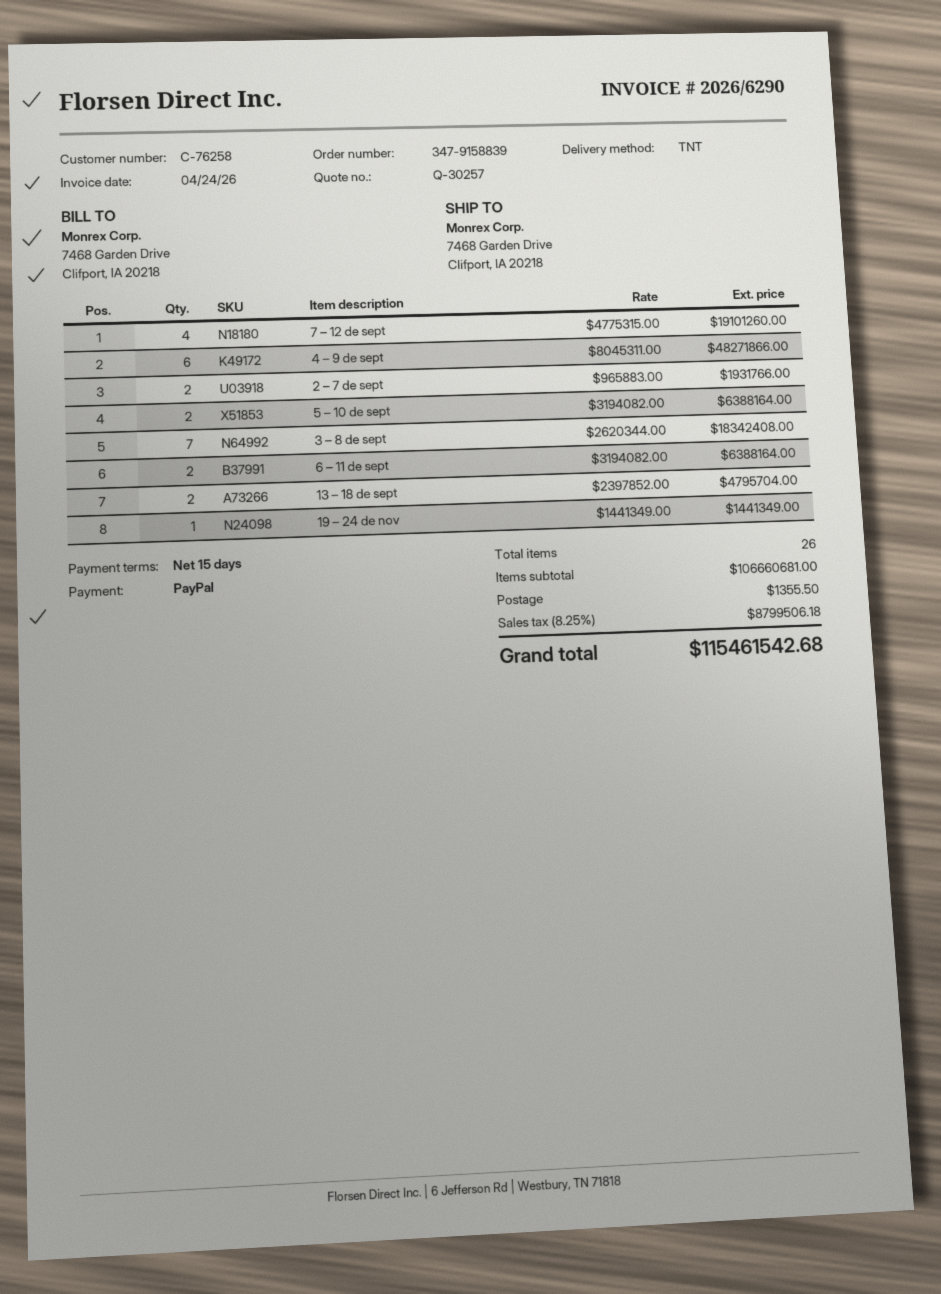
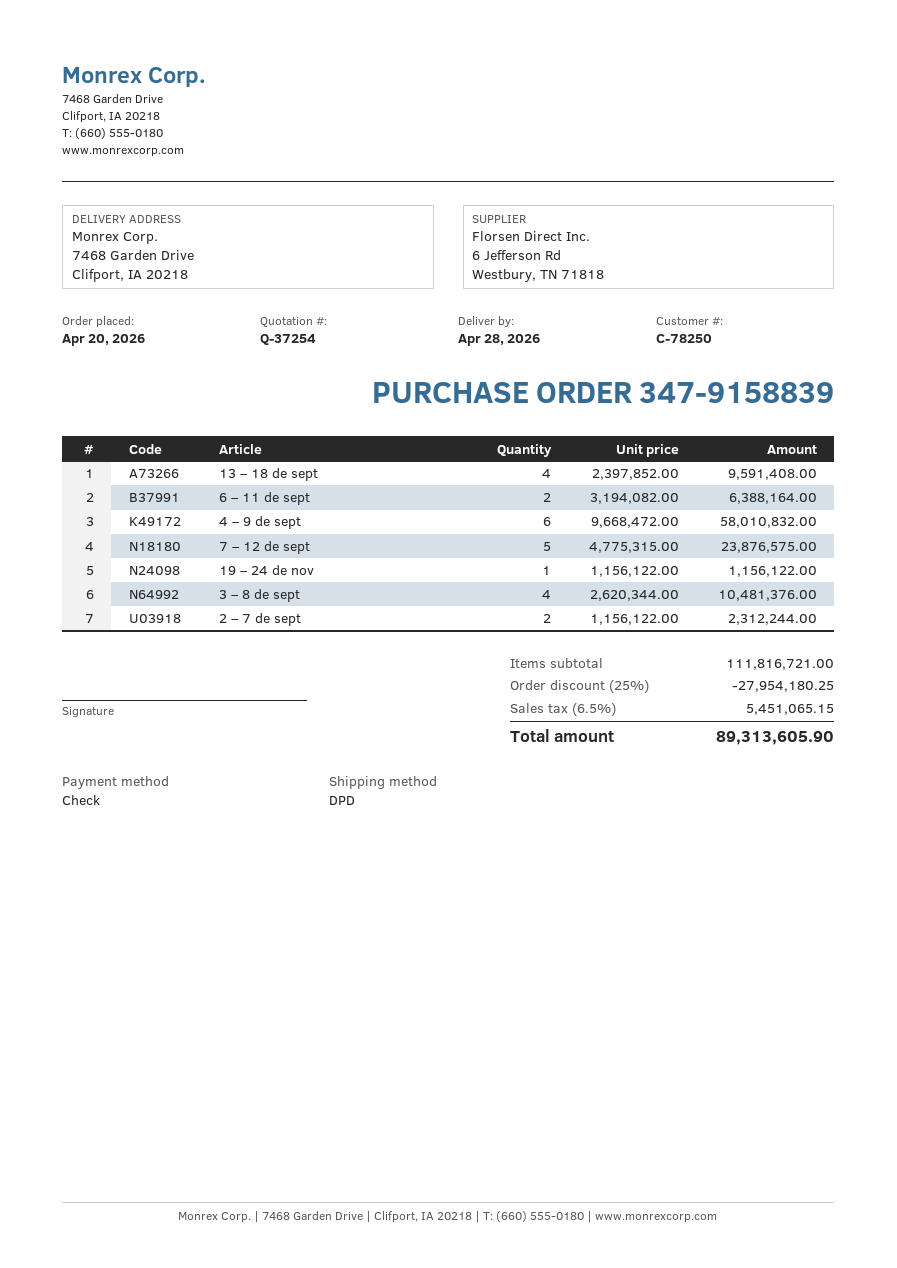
quote number: Q-30257 -> Q-37254
customer number: C-76258 -> C-78250
payment method: PayPal -> cheque
shipping method: TNT -> DPD
7 – 12 de sept: 4 x 4775315.00 = 19101260.00 -> 5 x 4775315.00 = 23876575.00
4 – 9 de sept: 6 x 8045311.00 = 48271866.00 -> 6 x 9668472.00 = 58010832.00
2 – 7 de sept: 2 x 965883.00 = 1931766.00 -> 2 x 1156122.00 = 2312244.00
5 – 10 de sept: 2 x 3194082.00 = 6388164.00 -> none
3 – 8 de sept: 7 x 2620344.00 = 18342408.00 -> 4 x 2620344.00 = 10481376.00
13 – 18 de sept: 2 x 2397852.00 = 4795704.00 -> 4 x 2397852.00 = 9591408.00
19 – 24 de nov: 1 x 1441349.00 = 1441349.00 -> 1 x 1156122.00 = 1156122.00
subtotal: 106660681.00 -> 111816721.00
discount: none -> 25% = 27954180.25
shipping: 1355.50 -> none
tax: 8.25% = 8799506.18 -> 6.5% = 5451065.15
total: 115461542.68 -> 89313605.90

